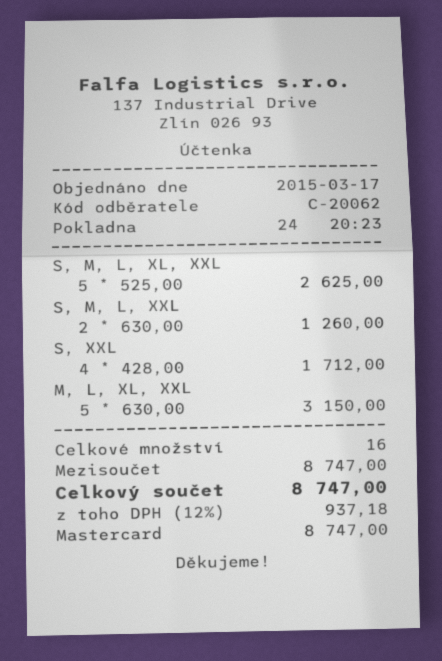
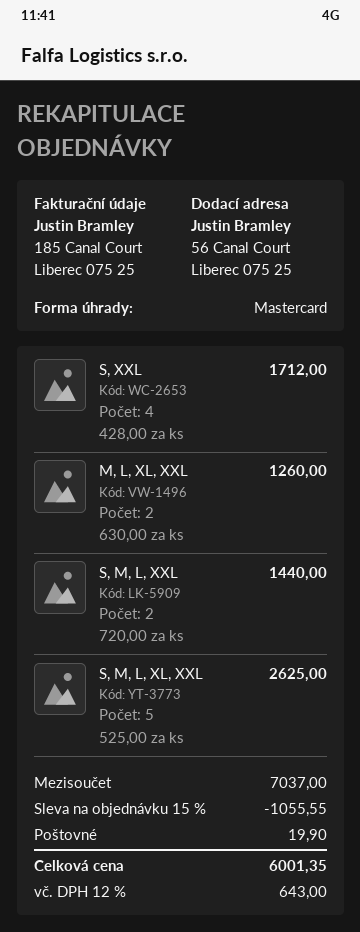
S, M, L, XXL: 2 x 630.00 = 1260.00 -> 2 x 720.00 = 1440.00
M, L, XL, XXL: 5 x 630.00 = 3150.00 -> 2 x 630.00 = 1260.00
subtotal: 8747.00 -> 7037.00
discount: none -> 15% = 1055.55
shipping: none -> 19.90
tax: 12% = 937.18 -> 12% = 643.00
total: 8747.00 -> 6001.35

